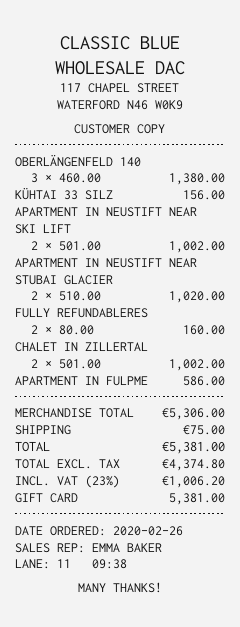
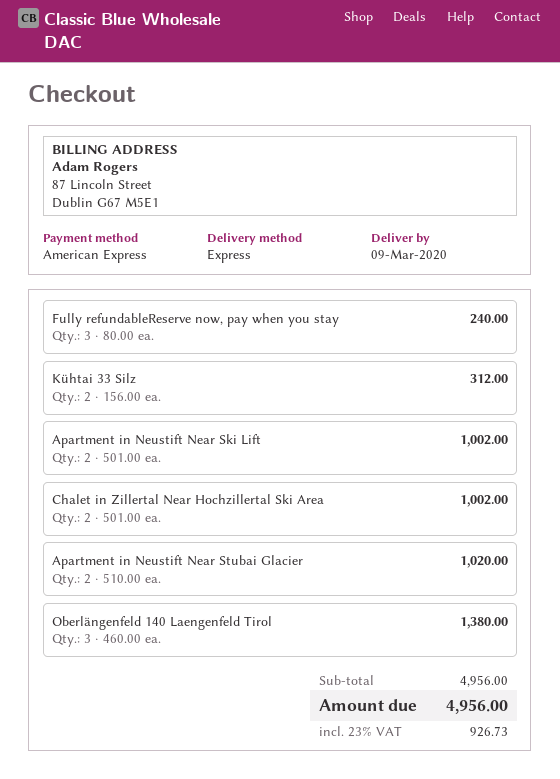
payment method: gift card -> American Express
KÜHTAI 33 SILZ: 1 x 156.00 = 156.00 -> 2 x 156.00 = 312.00
FULLY REFUNDABLERES: 2 x 80.00 = 160.00 -> 3 x 80.00 = 240.00
APARTMENT IN FULPME: 1 x 586.00 = 586.00 -> none
subtotal: 5306.00 -> 4956.00
shipping: 75.00 -> none
tax: 23% = 1006.20 -> 23% = 926.73
total: 5381.00 -> 4956.00

